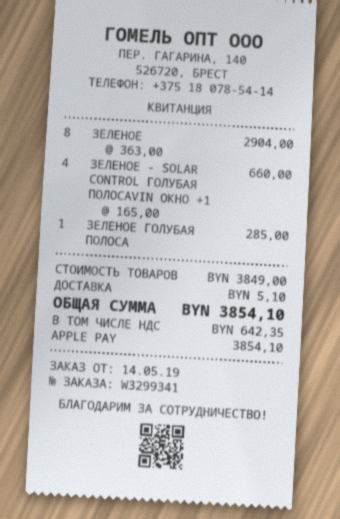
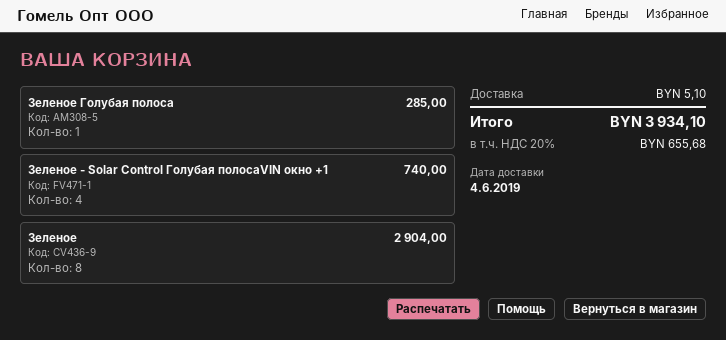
ЗЕЛЕНОЕ - SOLAR CONTROL ГОЛУБАЯ ПОЛОСАVIN ОКНО +1: 4 for 660.00 -> 4 for 740.00
tax: 642.35 -> 655.68
total: 3854.10 -> 3934.10

